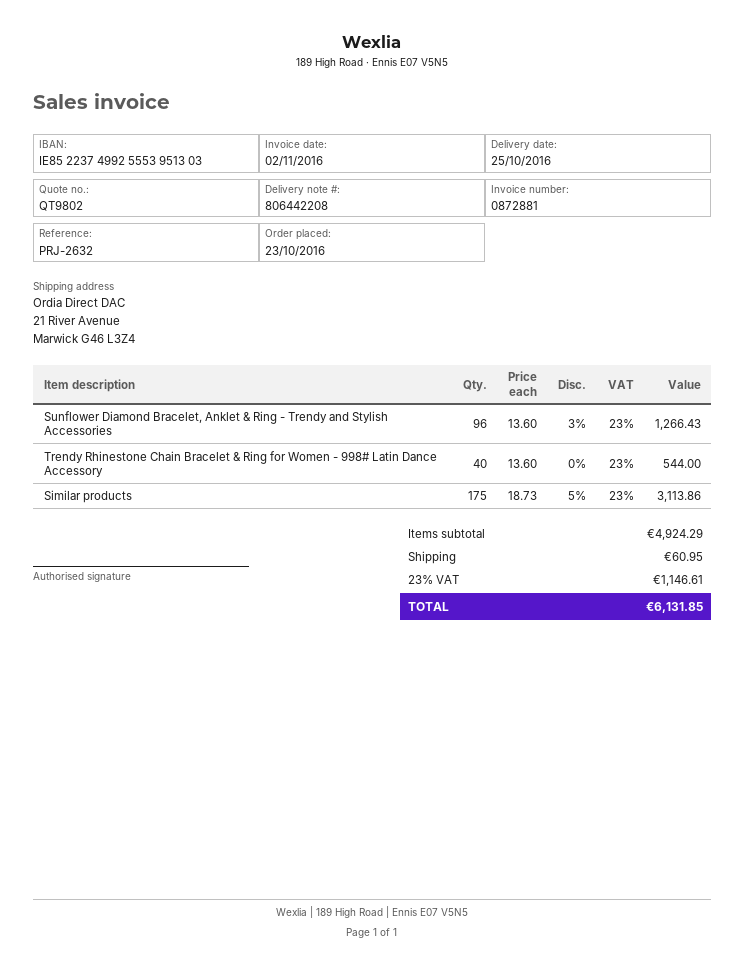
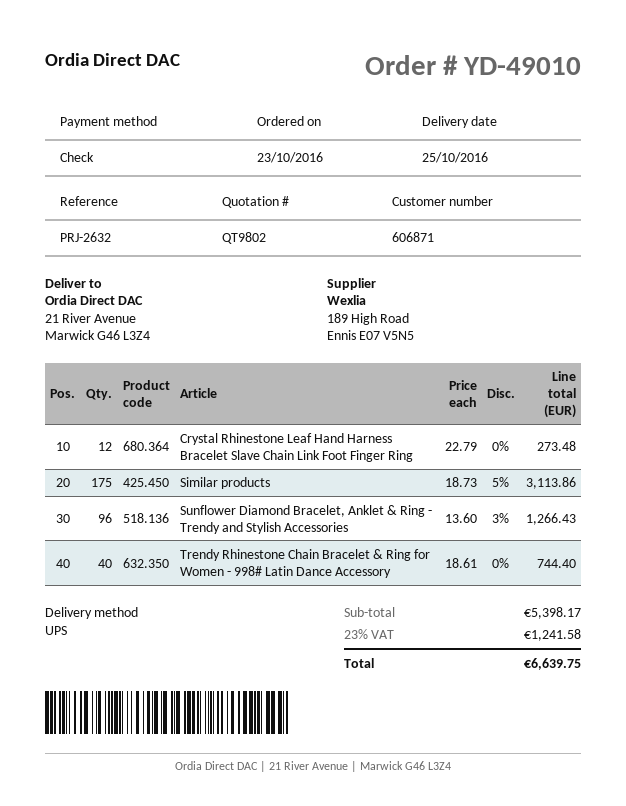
Trendy Rhinestone Chain Bracelet & Ring for Women - 998# Latin Dance Accessory: 40 x 13.60 = 544.00 -> 40 x 18.61 = 744.40
Crystal Rhinestone Leaf Hand Harness Bracelet Slave Chain Link Foot Finger Ring: none -> 12 x 22.79 = 273.48
subtotal: 4924.29 -> 5398.17
shipping: 60.95 -> none
tax: 23% = 1146.61 -> 23% = 1241.58
total: 6131.85 -> 6639.75

